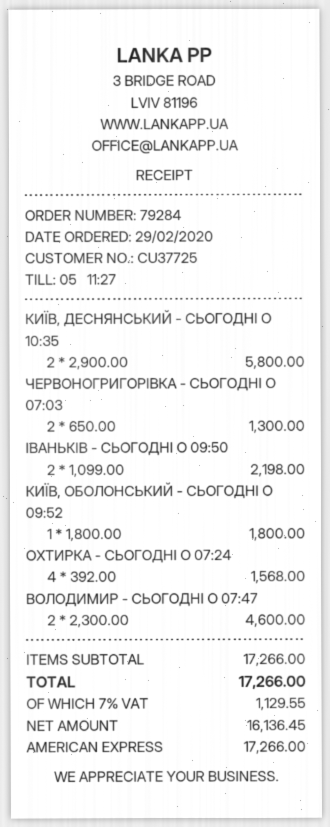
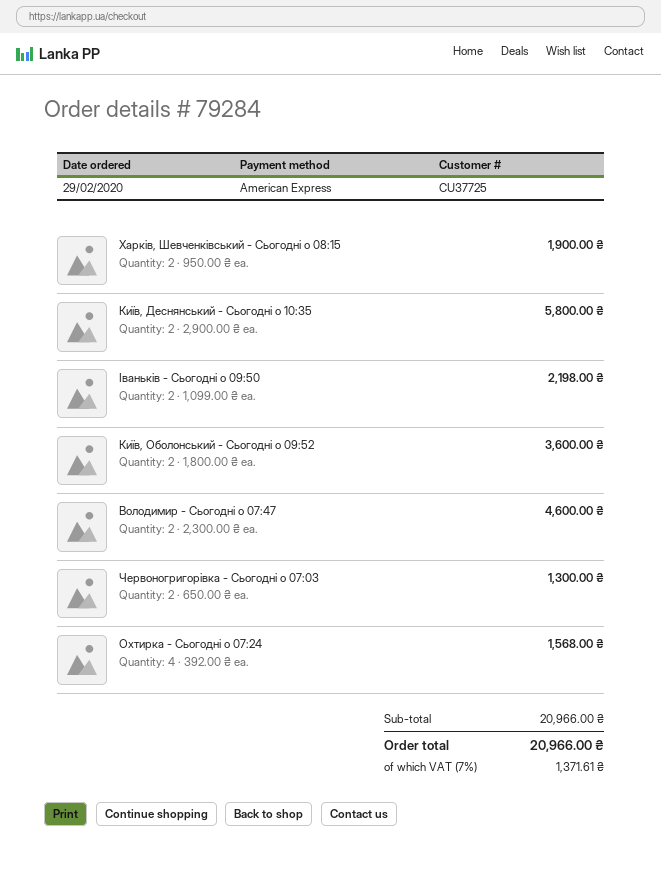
КИЇВ, ОБОЛОНСЬКИЙ - СЬОГОДНІ О 09:52: 1 x 1800.00 = 1800.00 -> 2 x 1800.00 = 3600.00
Харків, Шевченківський - Сьогодні о 08:15: none -> 2 x 950.00 = 1900.00
subtotal: 17266.00 -> 20966.00
tax: 7% = 1129.55 -> 7% = 1371.61
total: 17266.00 -> 20966.00

